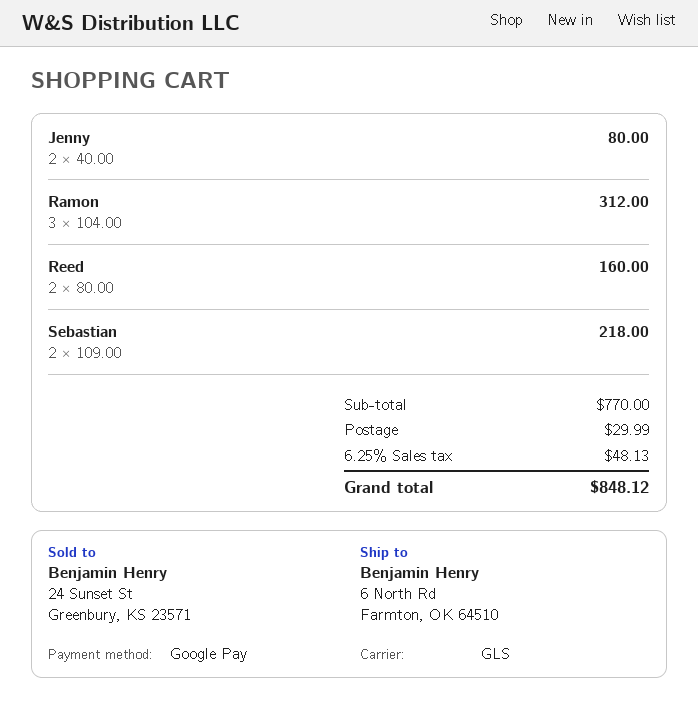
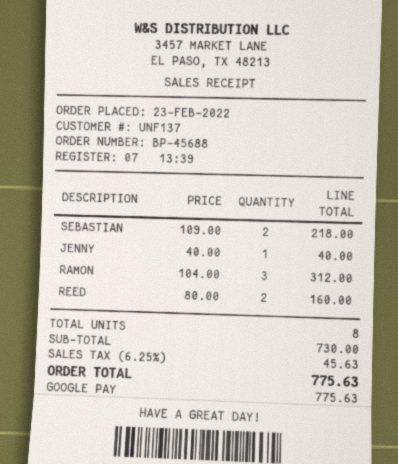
Jenny: 2 x 40.00 = 80.00 -> 1 x 40.00 = 40.00
subtotal: 770.00 -> 730.00
shipping: 29.99 -> none
tax: 6.25% = 48.13 -> 6.25% = 45.63
total: 848.12 -> 775.63

